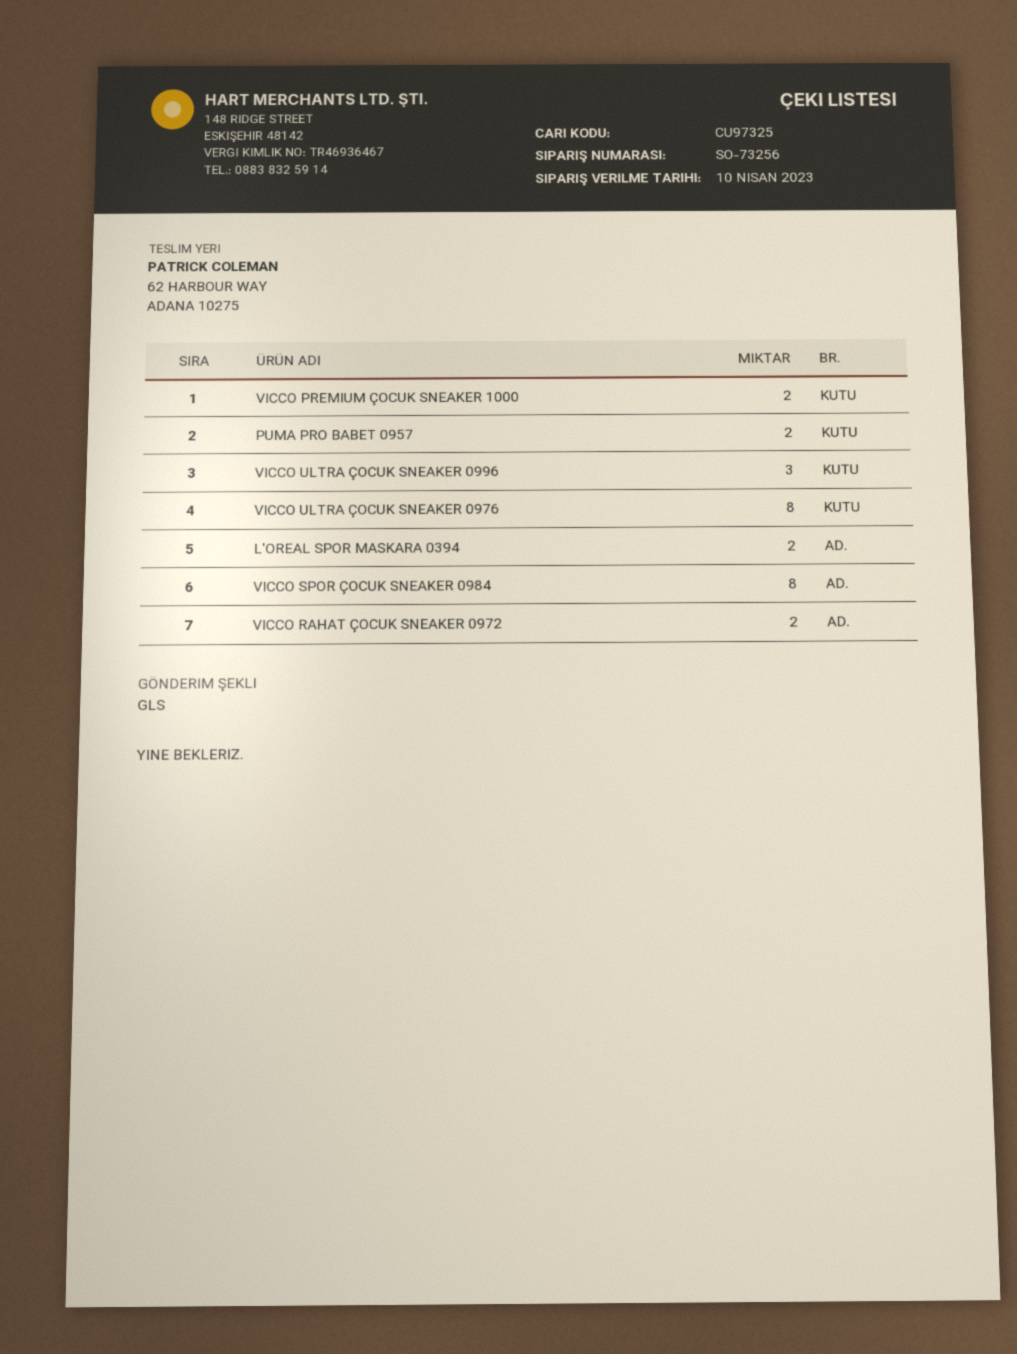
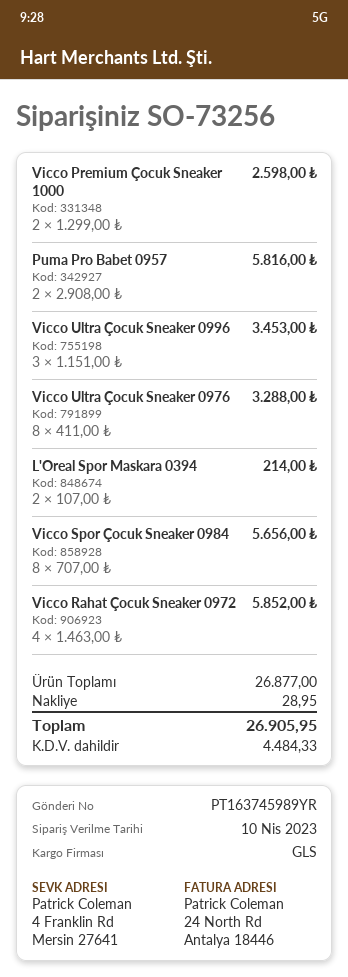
ship to: 62 HARBOUR WAY, ADANA 10275 -> 4 Franklin Rd, Mersin 27641
VICCO RAHAT ÇOCUK SNEAKER 0972: 2 -> 4

